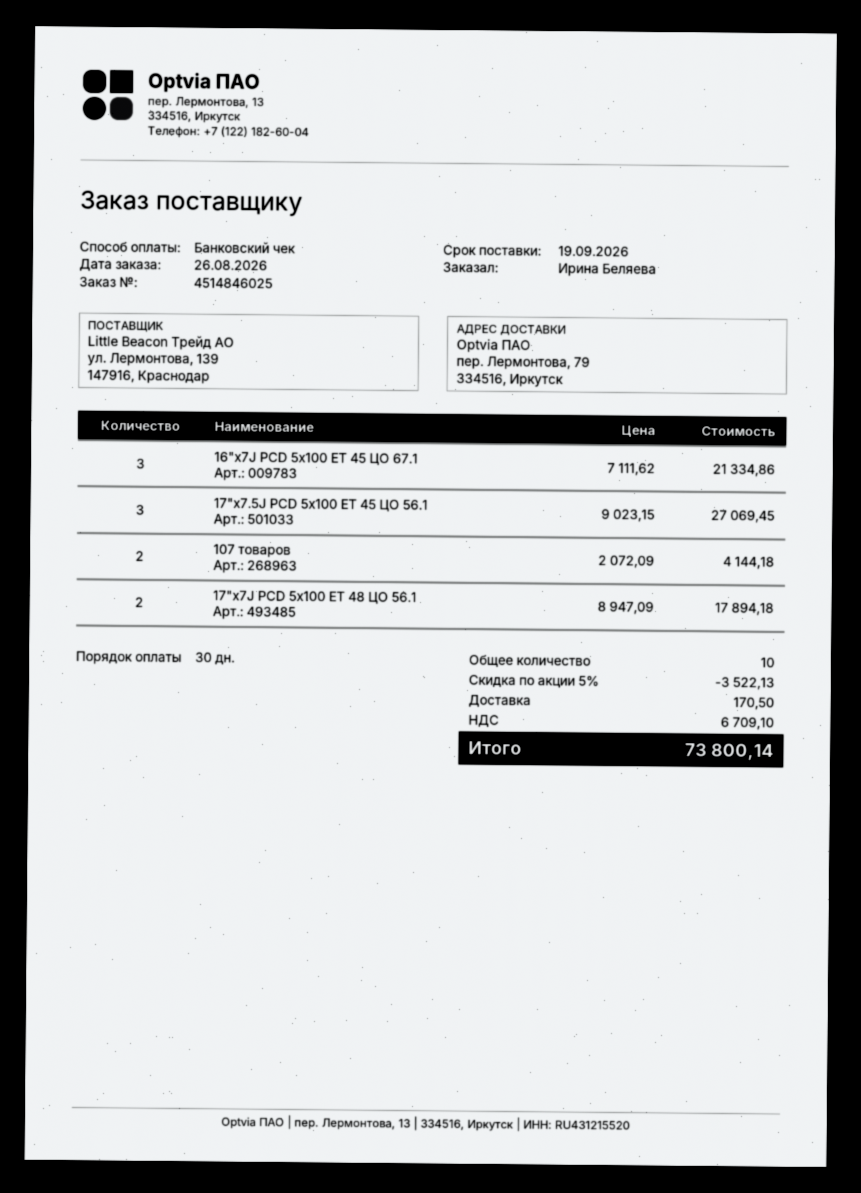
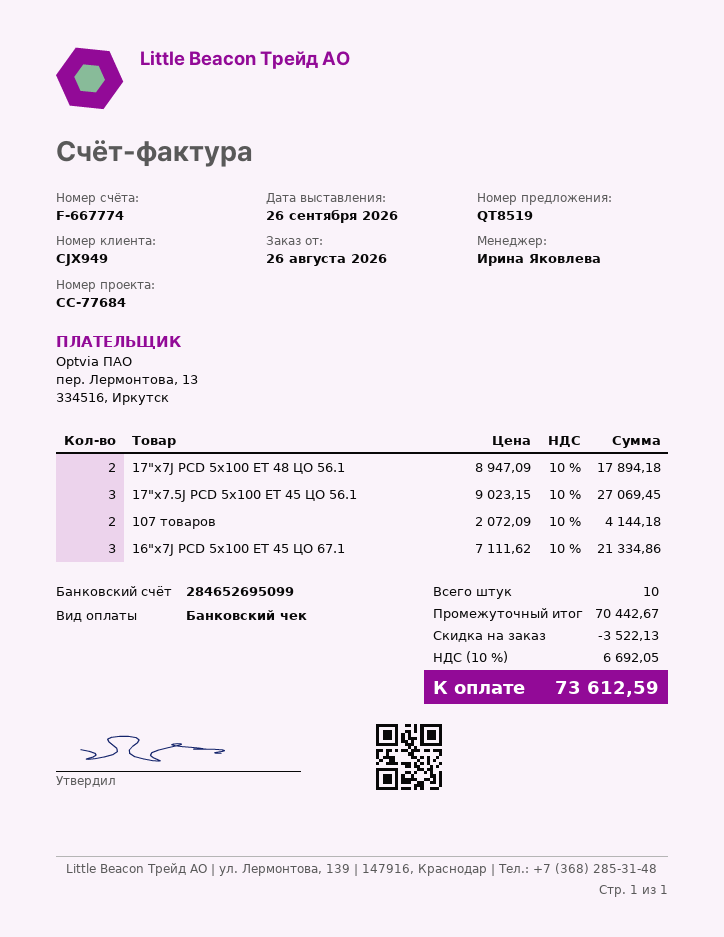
shipping: 170.50 -> none
tax: 6709.10 -> 6692.05
total: 73800.14 -> 73612.59

